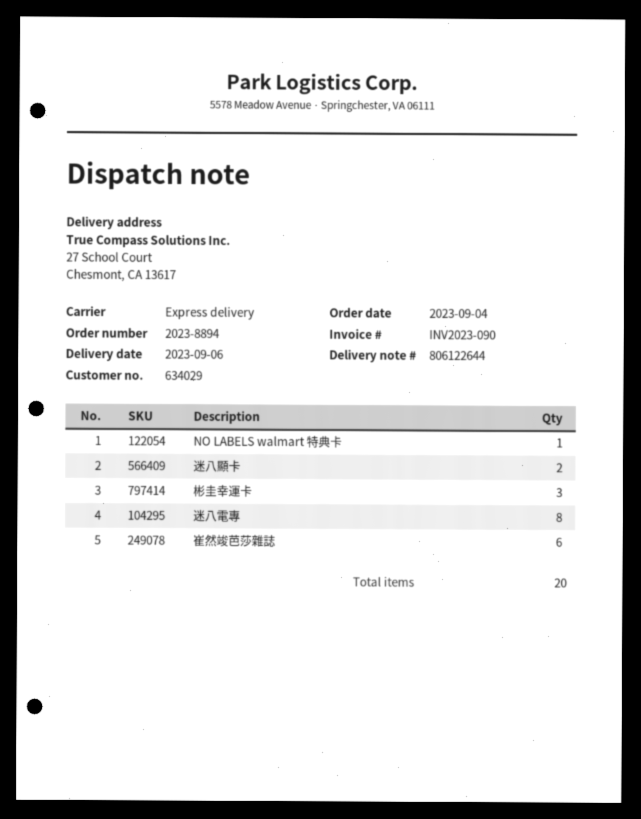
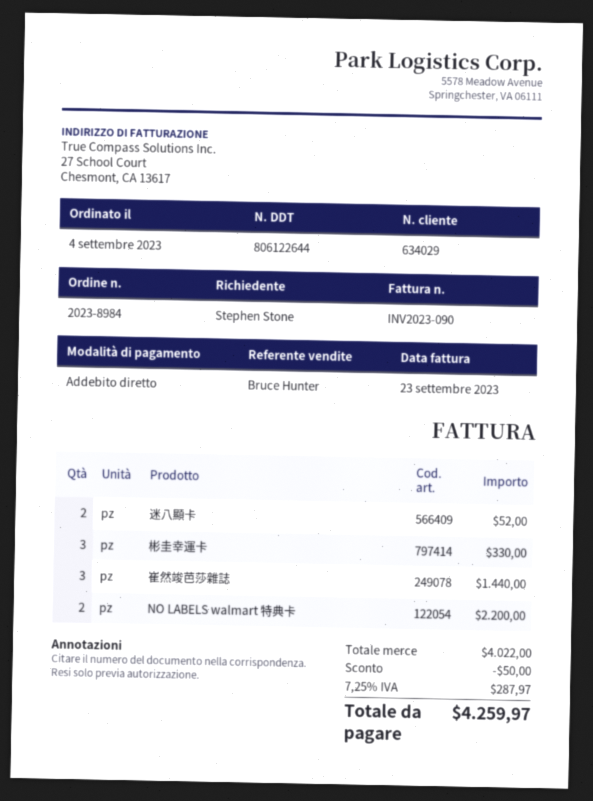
order number: 2023-8894 -> 2023-8984
NO LABELS walmart 特典卡: 1 -> 2
迷八電專: 8 -> none
崔然竣芭莎雜誌: 6 -> 3

